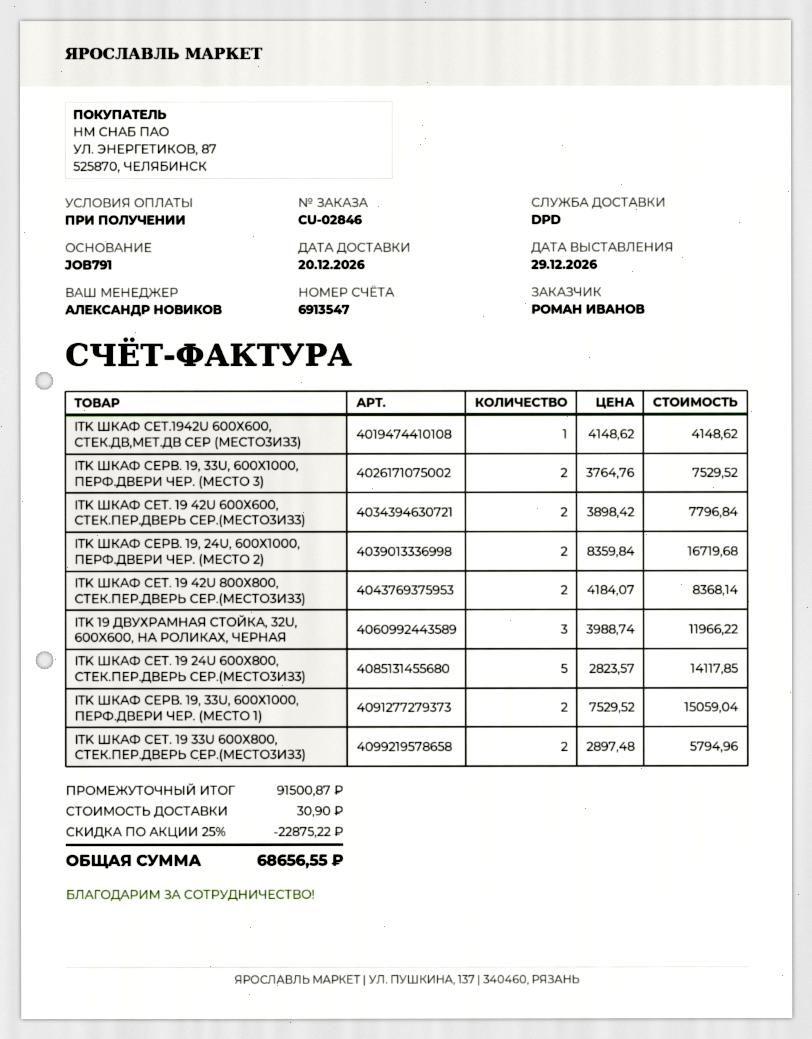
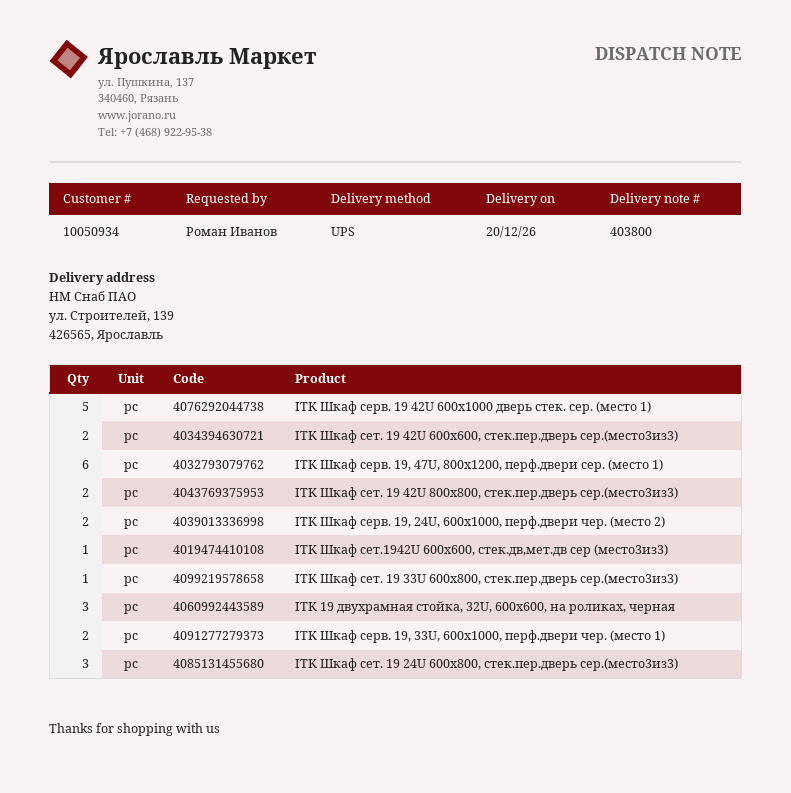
shipping method: DPD -> UPS
ITK ШКАФ СЕРВ. 19, 33U, 600Х1000, ПЕРФ.ДВЕРИ ЧЕР. (МЕСТО 3): 2 -> none
ITK ШКАФ СЕТ. 19 24U 600Х800, СТЕК.ПЕР.ДВЕРЬ СЕР.(МЕСТО3ИЗ3): 5 -> 3
ITK ШКАФ СЕТ. 19 33U 600Х800, СТЕК.ПЕР.ДВЕРЬ СЕР.(МЕСТО3ИЗ3): 2 -> 1
ITK Шкаф серв. 19 42U 600х1000 дверь стек. сер. (место 1): none -> 5
ITK Шкаф серв. 19, 47U, 800х1200, перф.двери cер. (место 1): none -> 6

